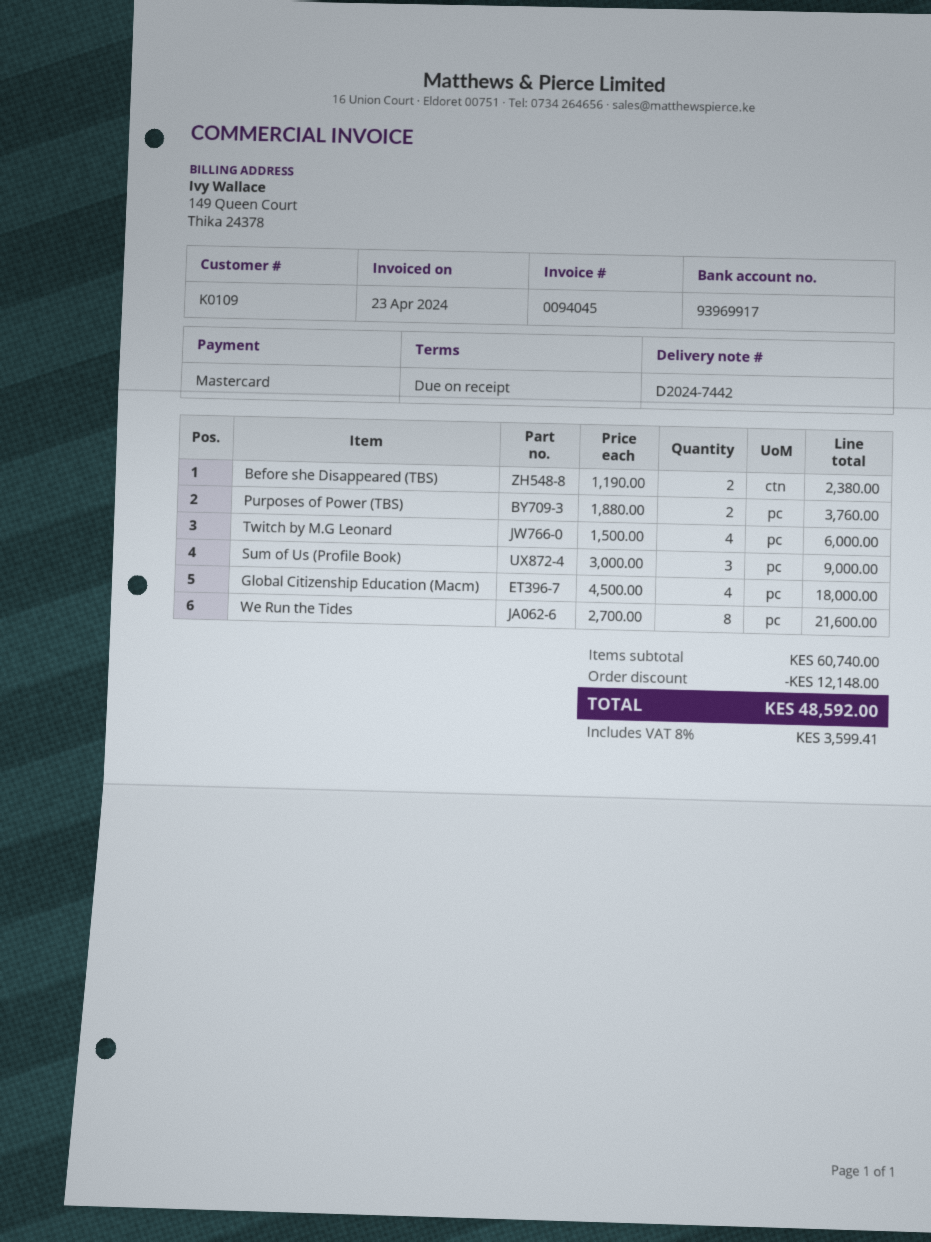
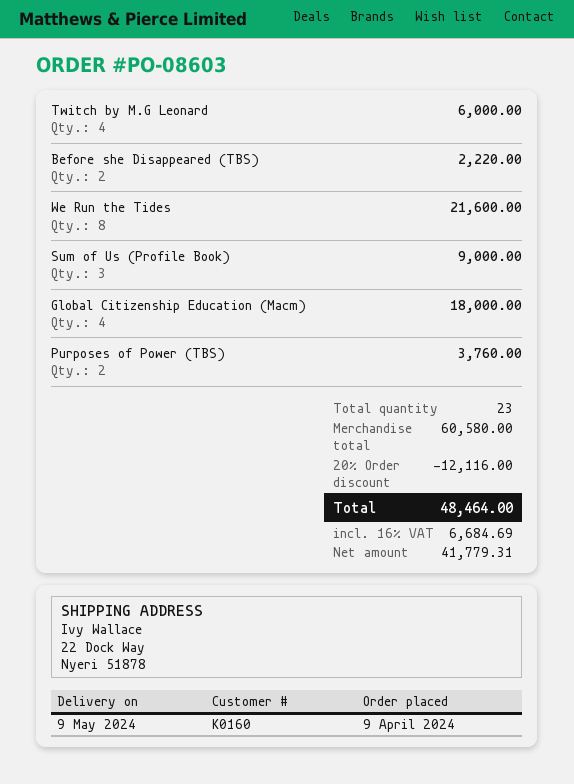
customer number: K0109 -> K0160
Before she Disappeared (TBS): 2 for 2380.00 -> 2 for 2220.00
subtotal: 60740.00 -> 60580.00
discount: 12148.00 -> 12116.00
tax: 8% = 3599.41 -> 16% = 6684.69
total: 48592.00 -> 48464.00

